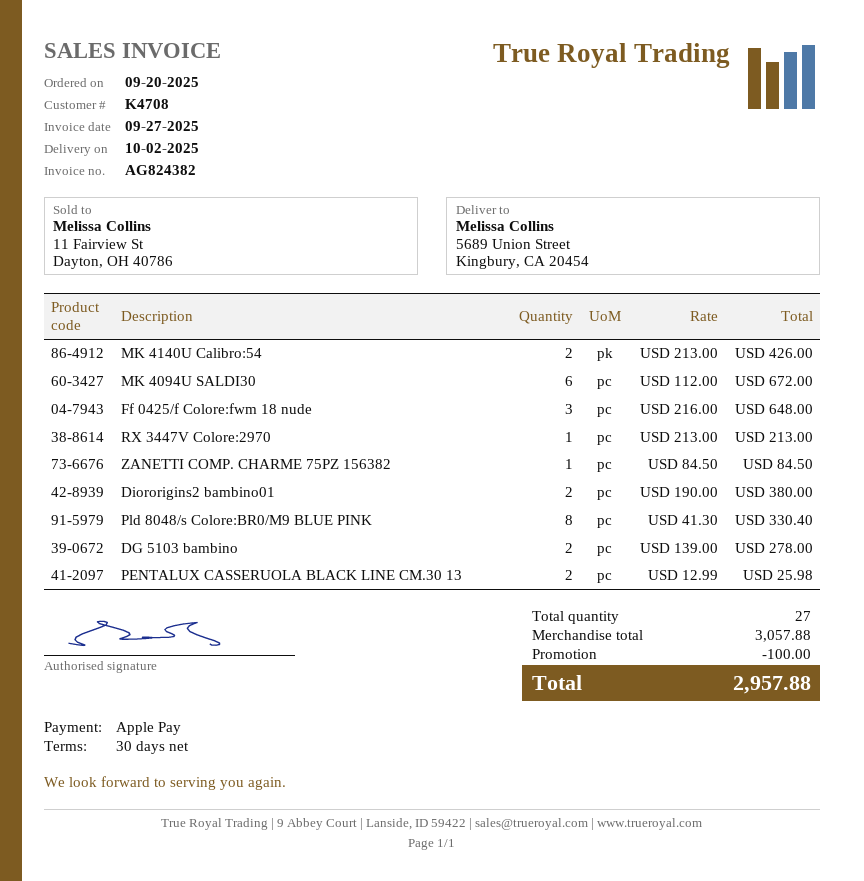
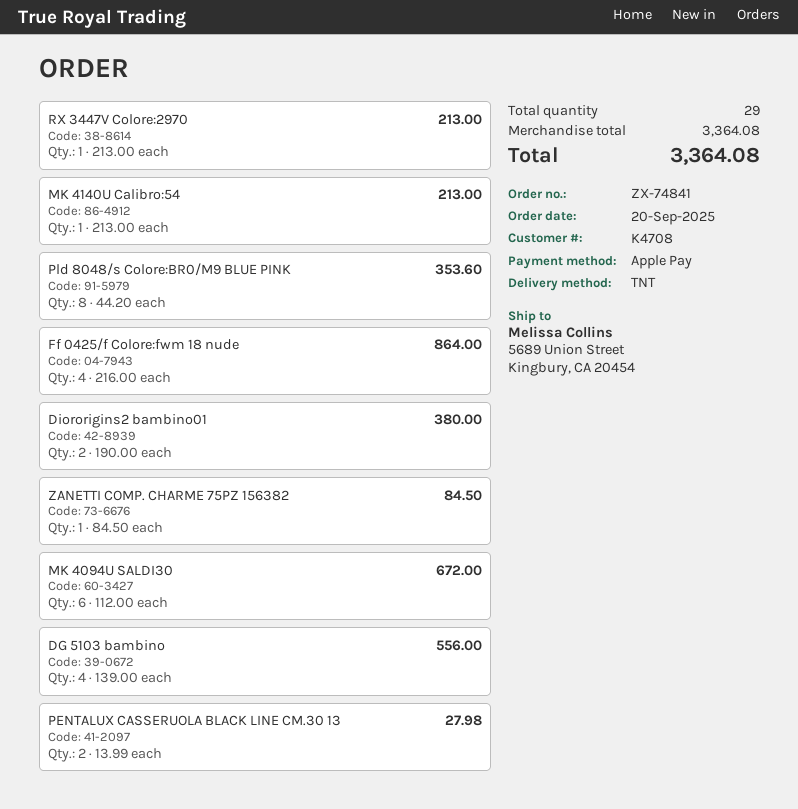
MK 4140U Calibro:54: 2 x 213.00 = 426.00 -> 1 x 213.00 = 213.00
Ff 0425/f Colore:fwm 18 nude: 3 x 216.00 = 648.00 -> 4 x 216.00 = 864.00
Pld 8048/s Colore:BR0/M9 BLUE PINK: 8 x 41.30 = 330.40 -> 8 x 44.20 = 353.60
DG 5103 bambino: 2 x 139.00 = 278.00 -> 4 x 139.00 = 556.00
PENTALUX CASSERUOLA BLACK LINE CM.30 13: 2 x 12.99 = 25.98 -> 2 x 13.99 = 27.98
total quantity: 27 -> 29
subtotal: 3057.88 -> 3364.08
discount: 100.00 -> none
total: 2957.88 -> 3364.08

